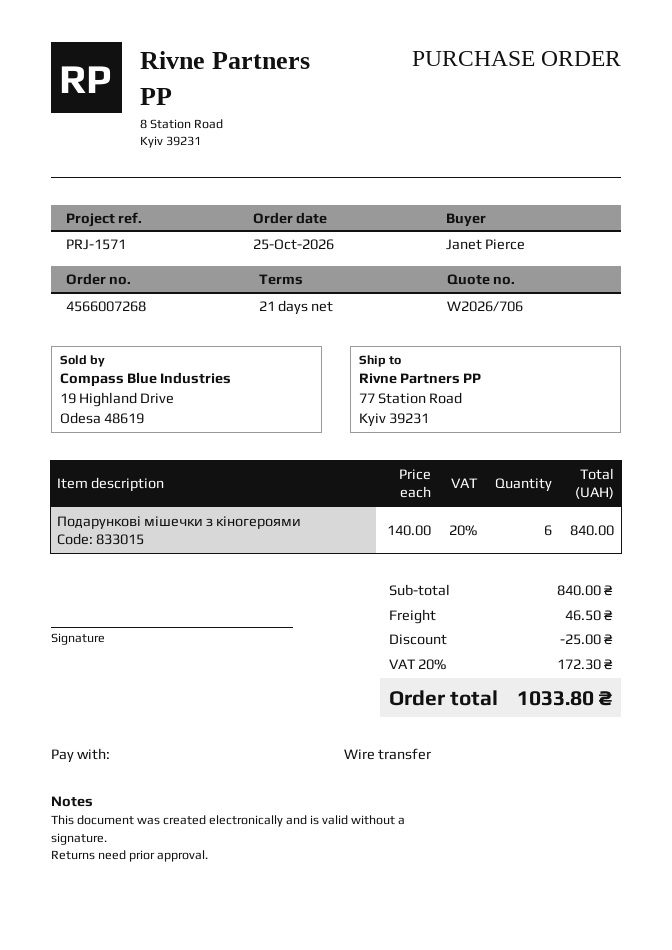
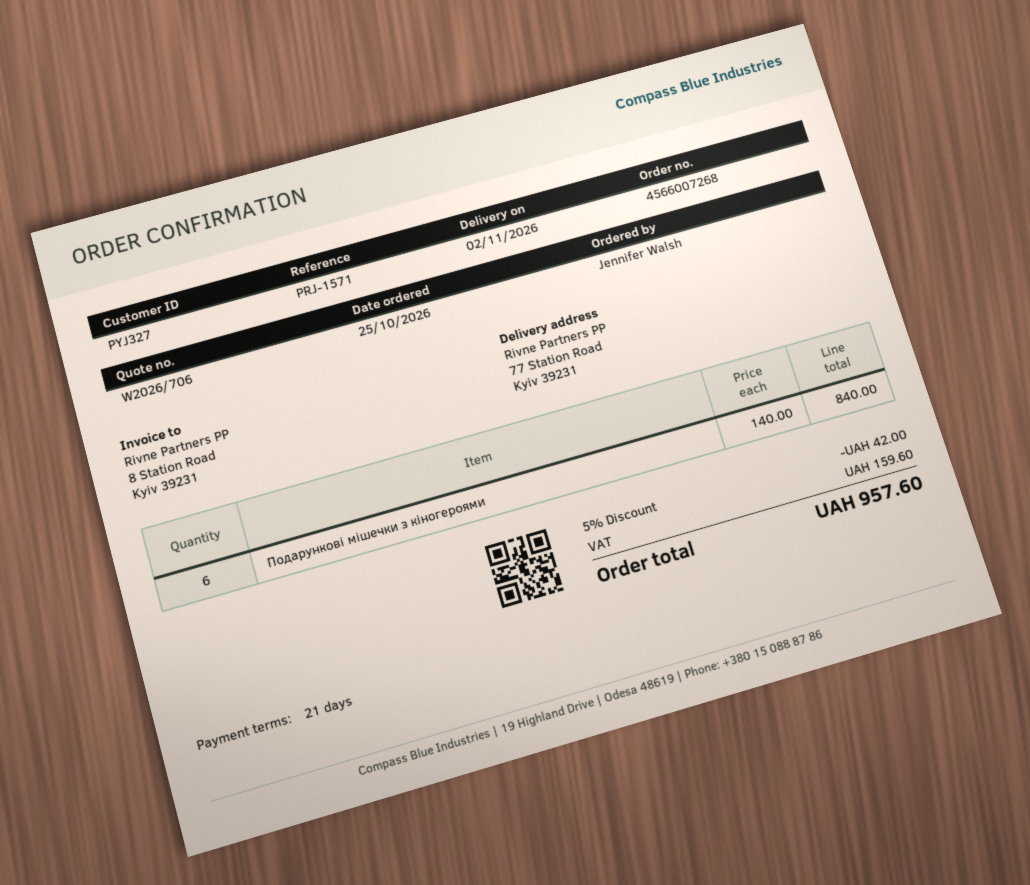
ordered by: Janet Pierce -> Jennifer Walsh
discount: 25.00 -> 42.00
shipping: 46.50 -> none
tax: 172.30 -> 159.60
total: 1033.80 -> 957.60

